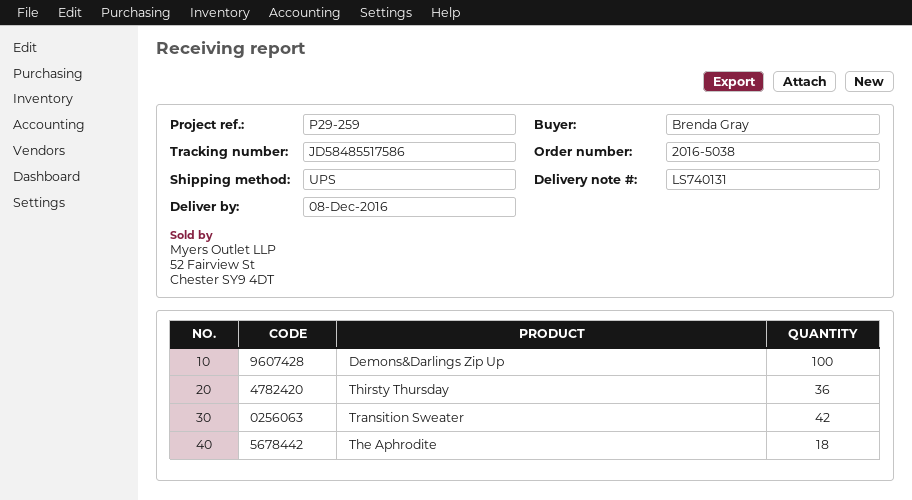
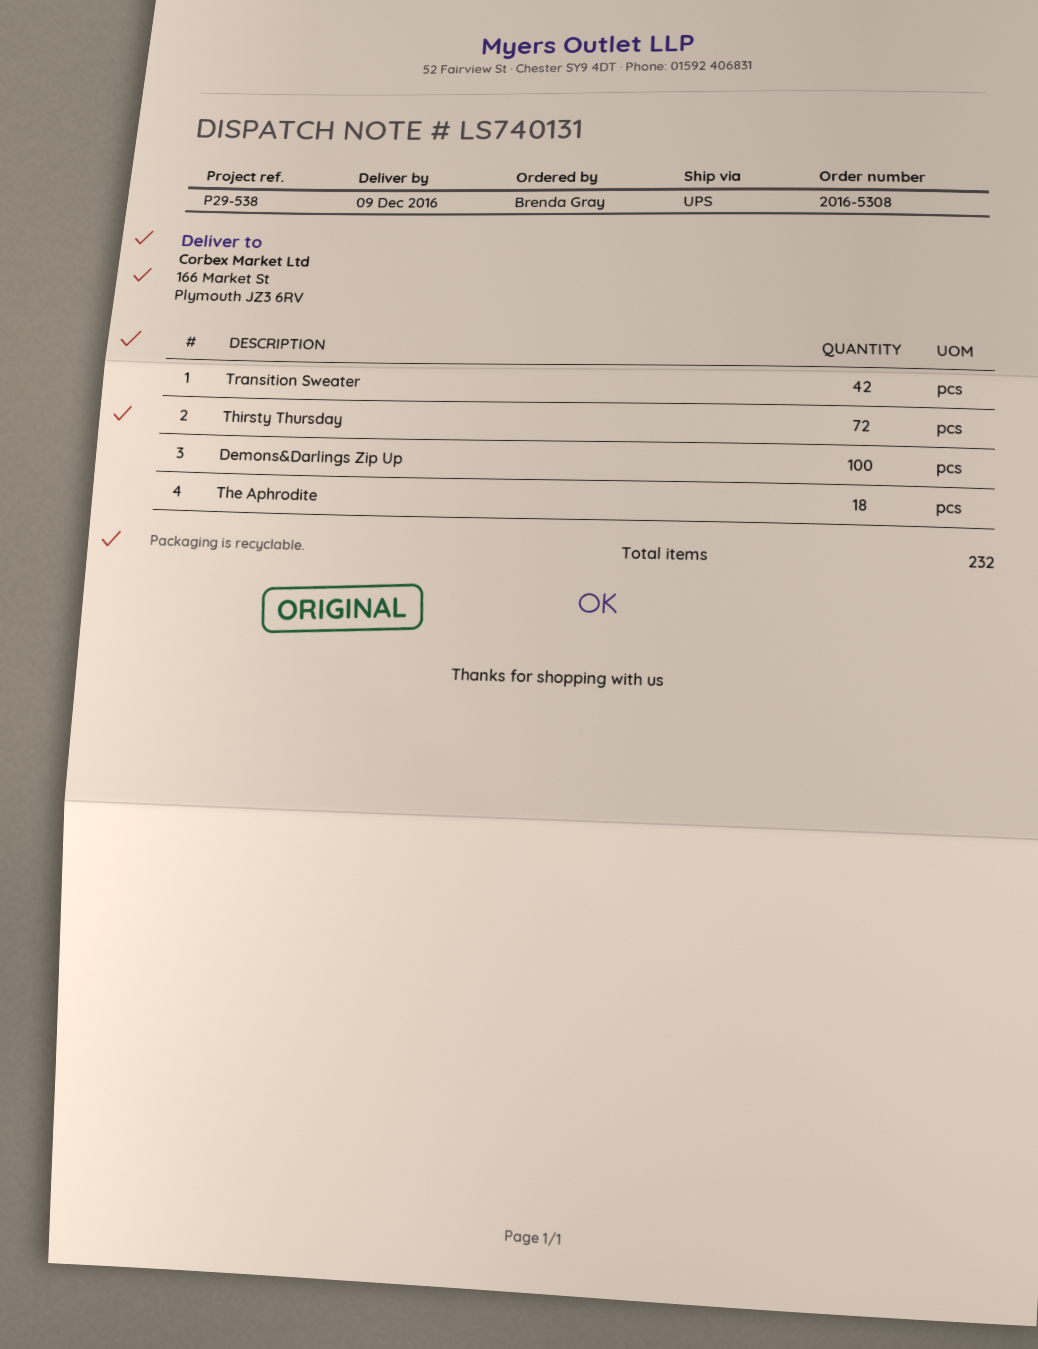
order number: 2016-5038 -> 2016-5308
delivery date: 2016-12-08 -> 2016-12-09
reference: P29-259 -> P29-538
Thirsty Thursday: 36 -> 72

